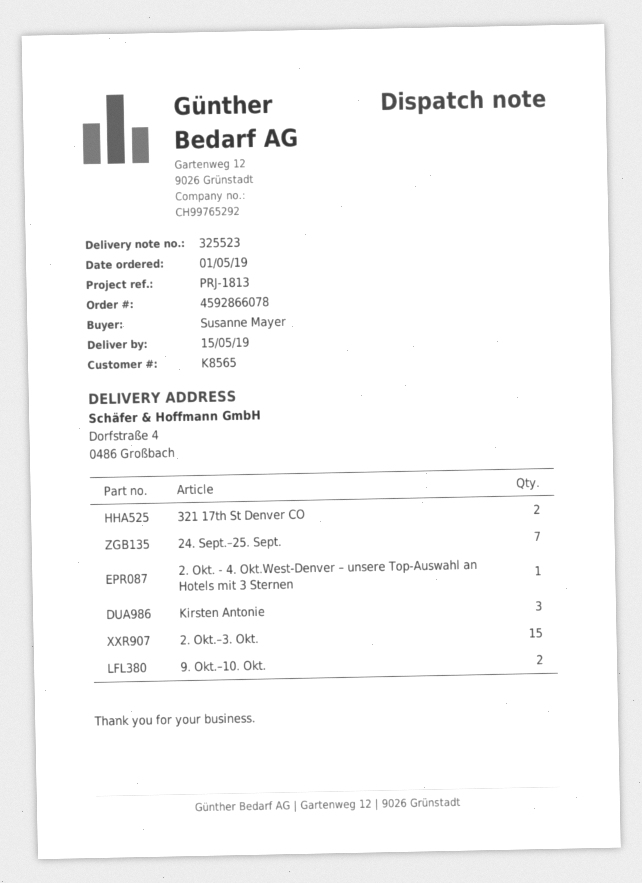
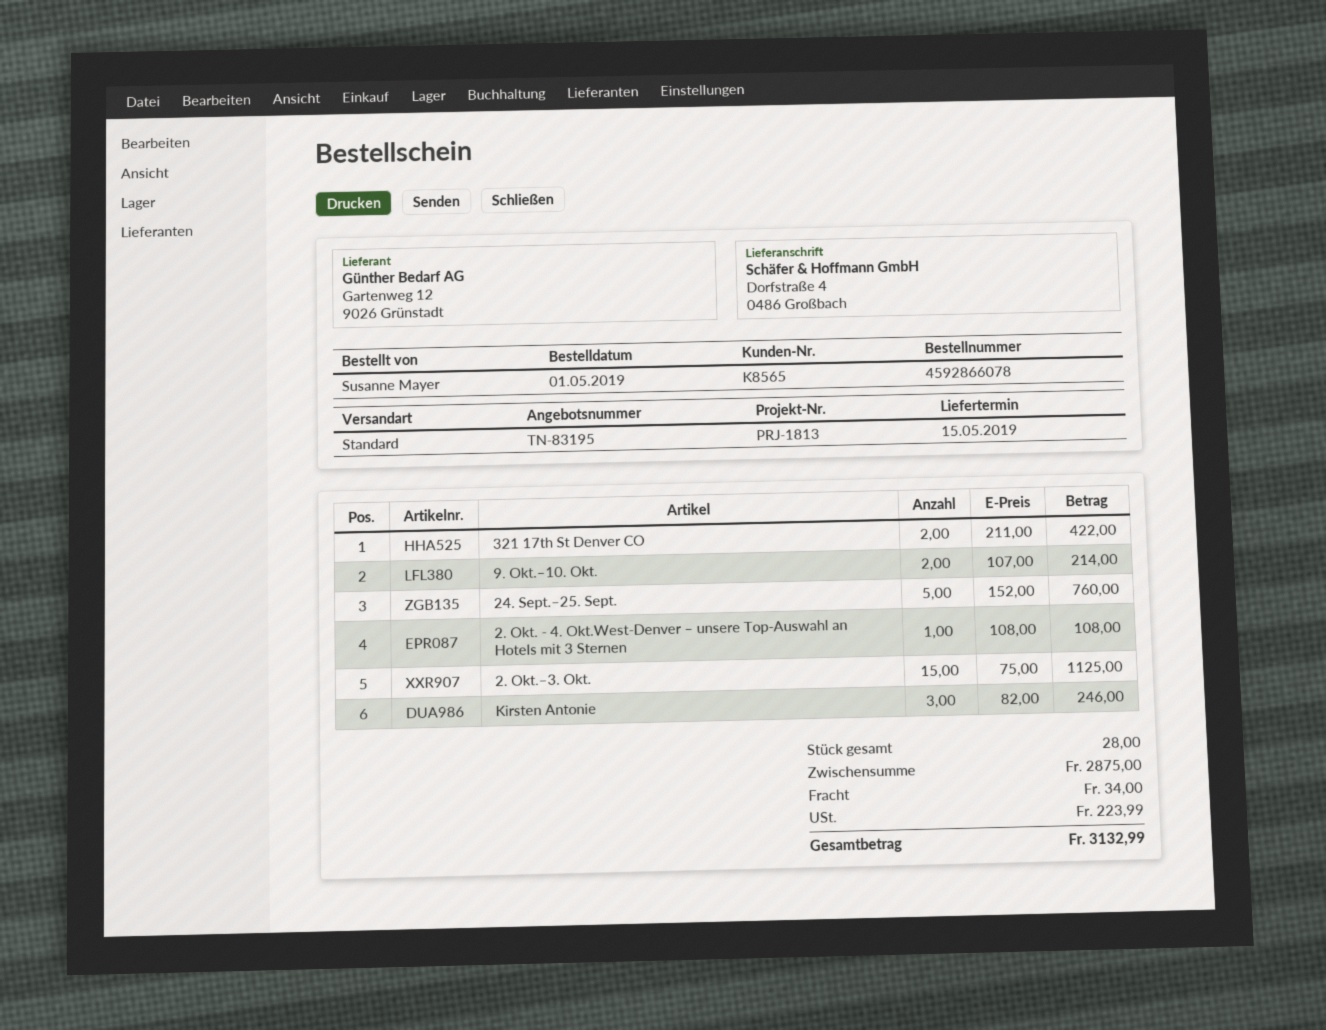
24. Sept.–25. Sept.: 7 -> 5

